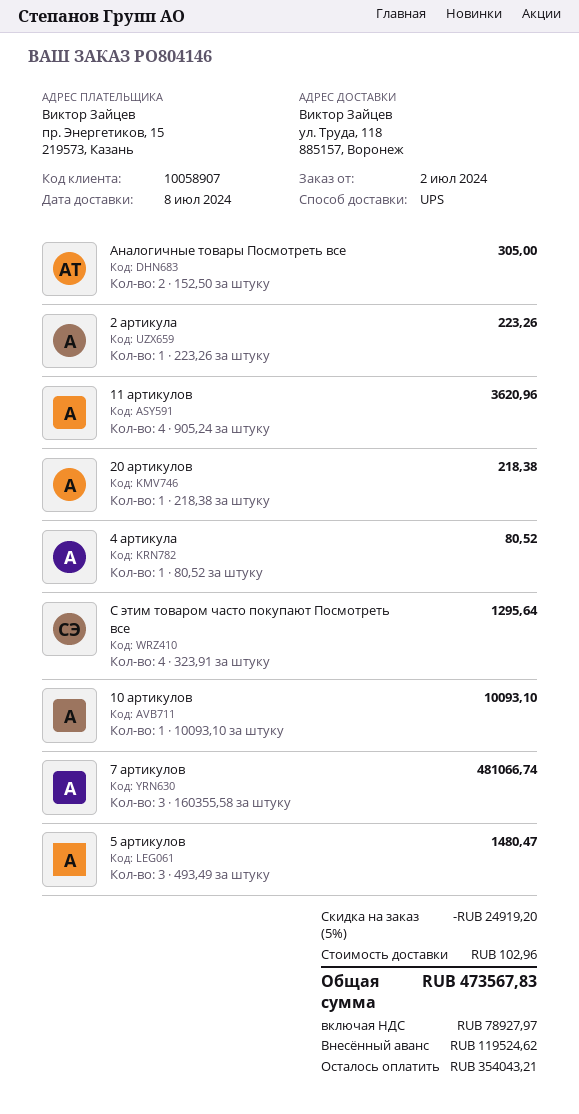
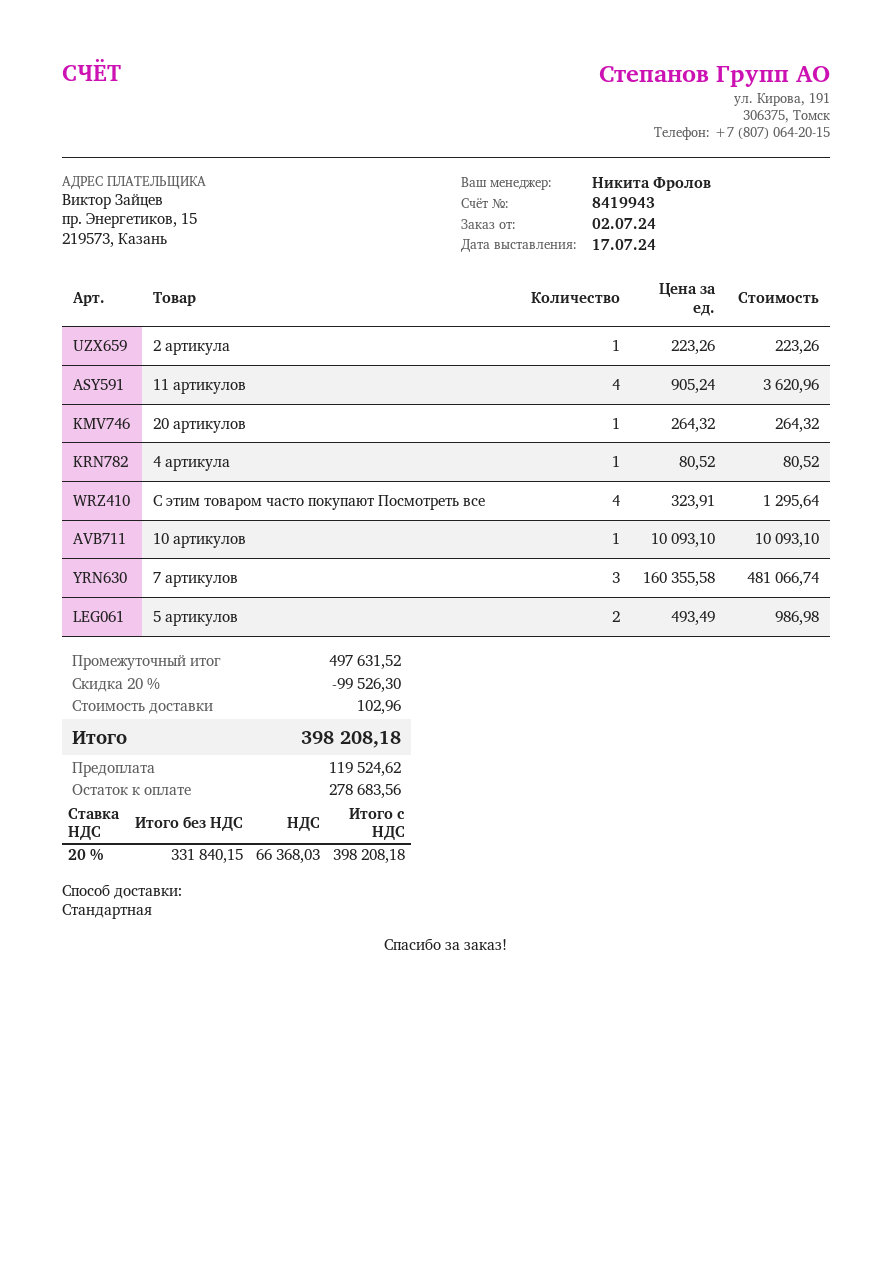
shipping method: UPS -> standard
Аналогичные товары Посмотреть все: 2 x 152.50 = 305.00 -> none
20 артикулов: 1 x 218.38 = 218.38 -> 1 x 264.32 = 264.32
5 артикулов: 3 x 493.49 = 1480.47 -> 2 x 493.49 = 986.98
discount: 5% = 24919.20 -> 20% = 99526.30
tax: 78927.97 -> 66368.03
total: 473567.83 -> 398208.18
balance: 354043.21 -> 278683.56

